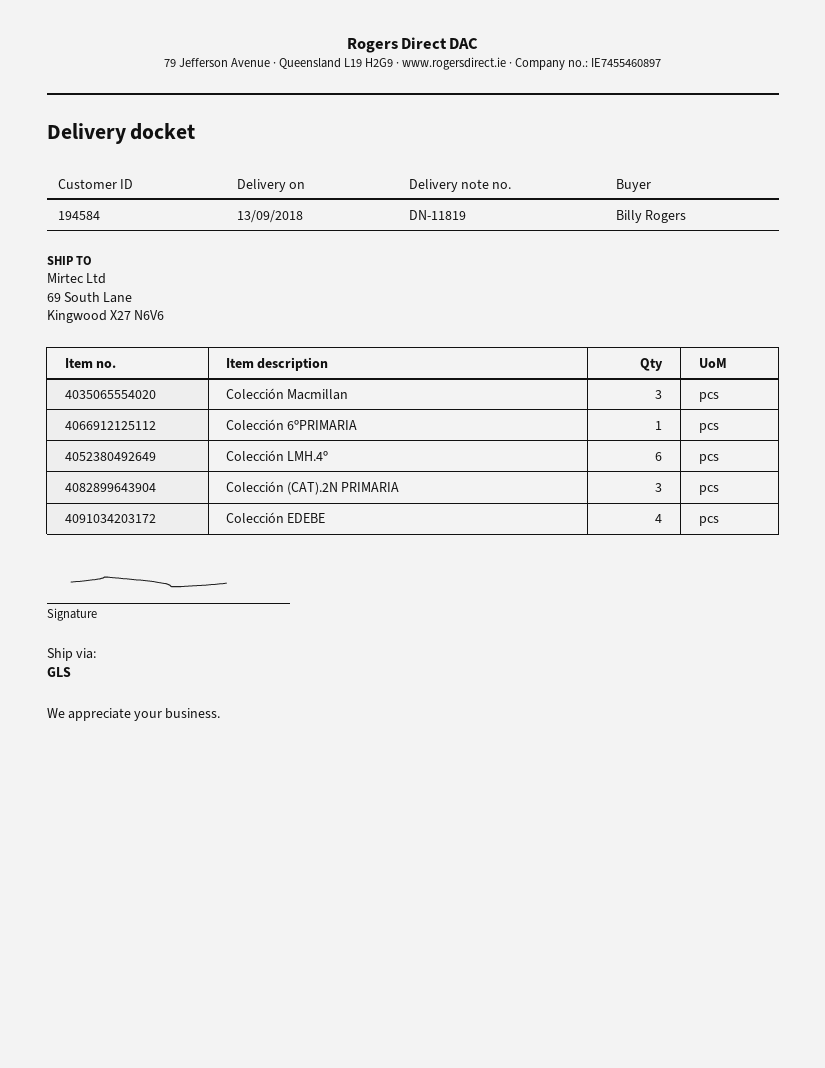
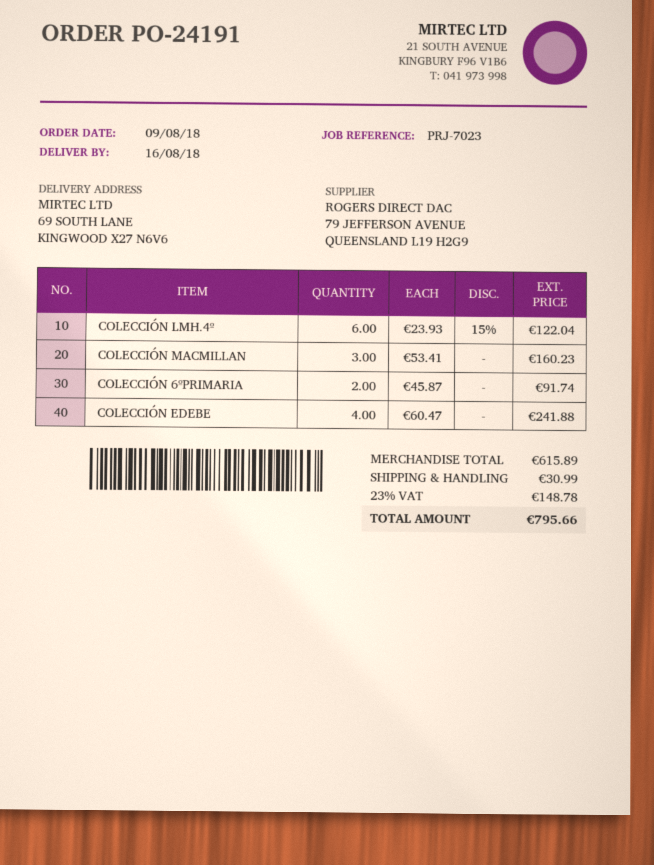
delivery date: 2018-09-13 -> 2018-08-16
Colección 6ºPRIMARIA: 1 -> 2
Colección (CAT).2N PRIMARIA: 3 -> none

